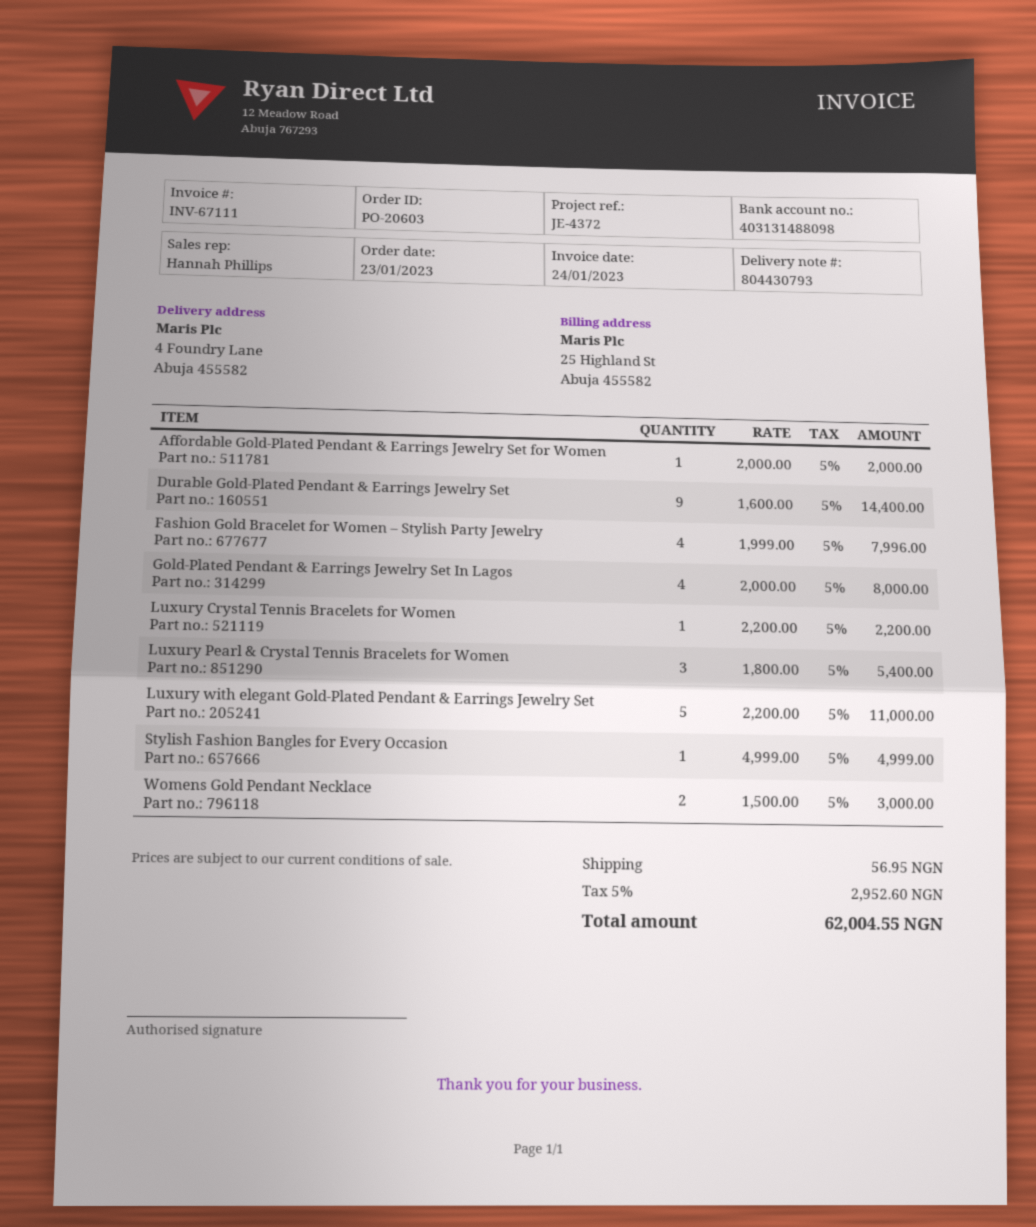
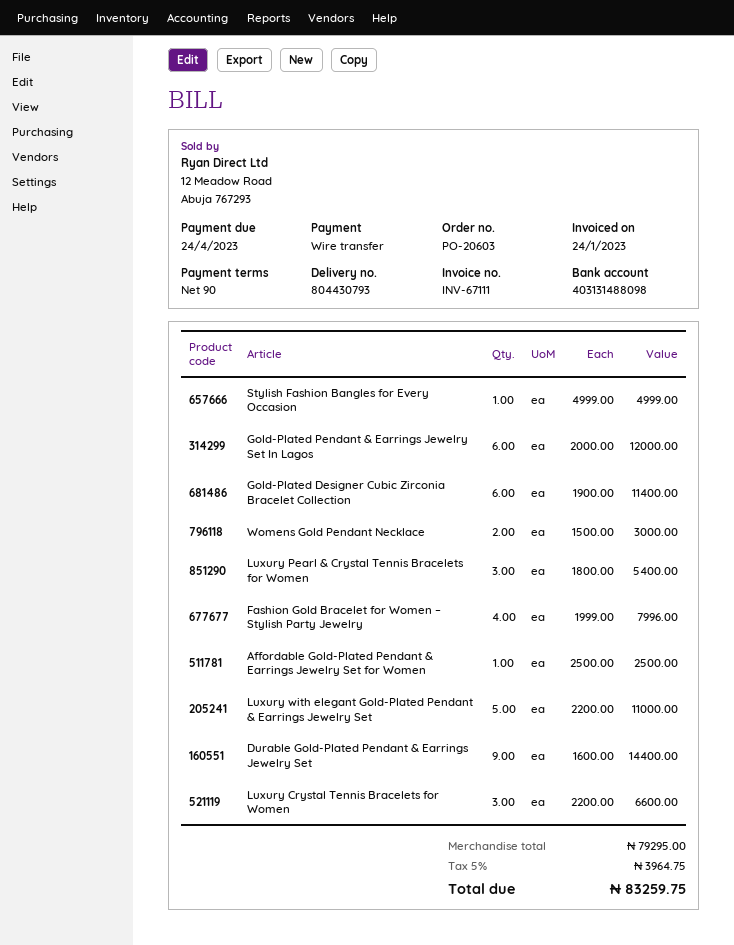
Affordable Gold-Plated Pendant & Earrings Jewelry Set for Women: 1 x 2000.00 = 2000.00 -> 1 x 2500.00 = 2500.00
Gold-Plated Pendant & Earrings Jewelry Set In Lagos: 4 x 2000.00 = 8000.00 -> 6 x 2000.00 = 12000.00
Luxury Crystal Tennis Bracelets for Women: 1 x 2200.00 = 2200.00 -> 3 x 2200.00 = 6600.00
Gold-Plated Designer Cubic Zirconia Bracelet Collection: none -> 6 x 1900.00 = 11400.00
shipping: 56.95 -> none
tax: 5% = 2952.60 -> 5% = 3964.75
total: 62004.55 -> 83259.75

